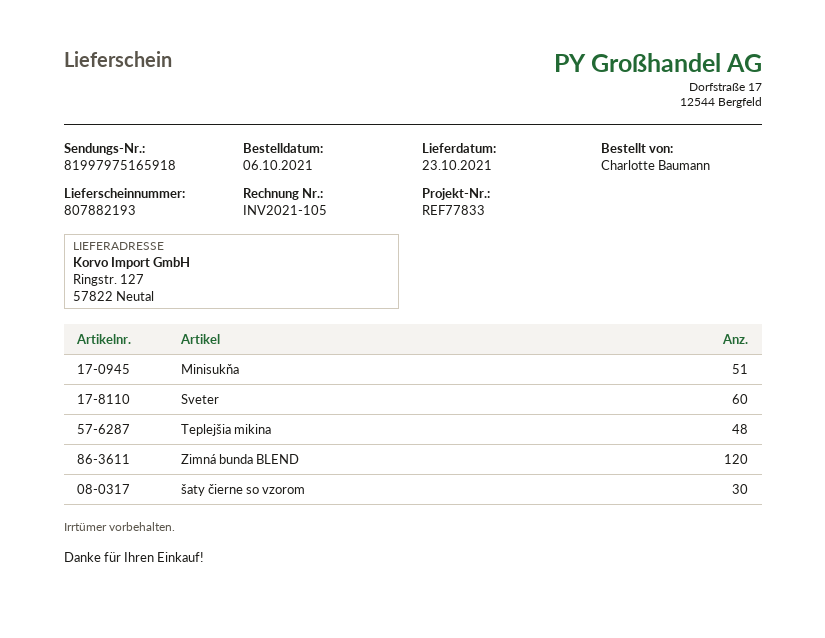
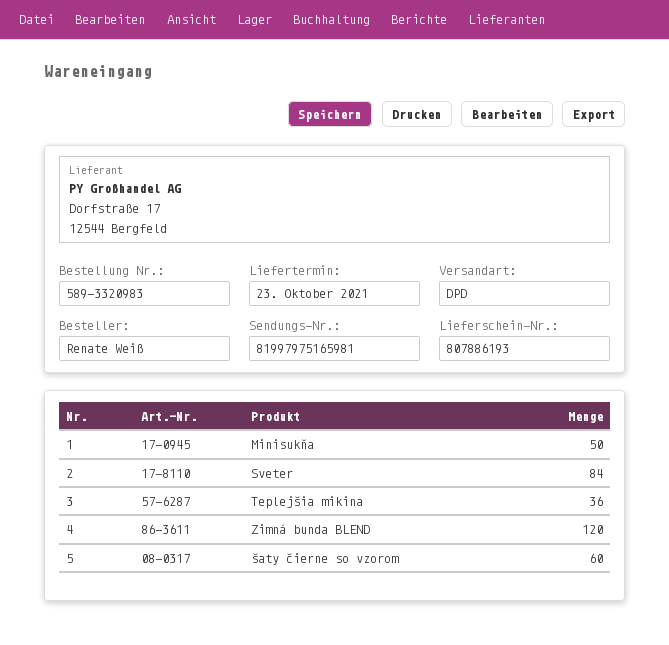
delivery note number: 807882193 -> 807886193
ordered by: Charlotte Baumann -> Renate Weiß
tracking number: 81997975165918 -> 81997975165981
Minisukňa: 51 -> 50
Sveter: 60 -> 84
Teplejšia mikina: 48 -> 36
šaty čierne so vzorom: 30 -> 60

